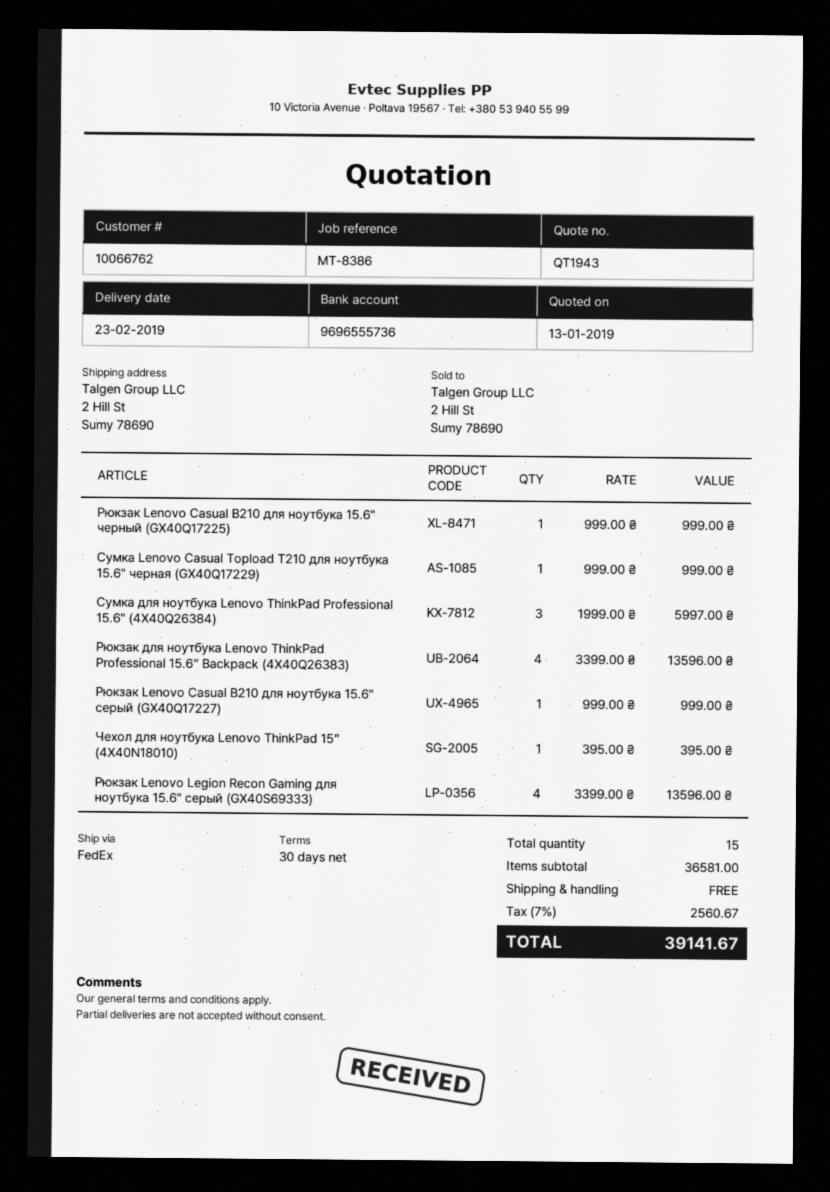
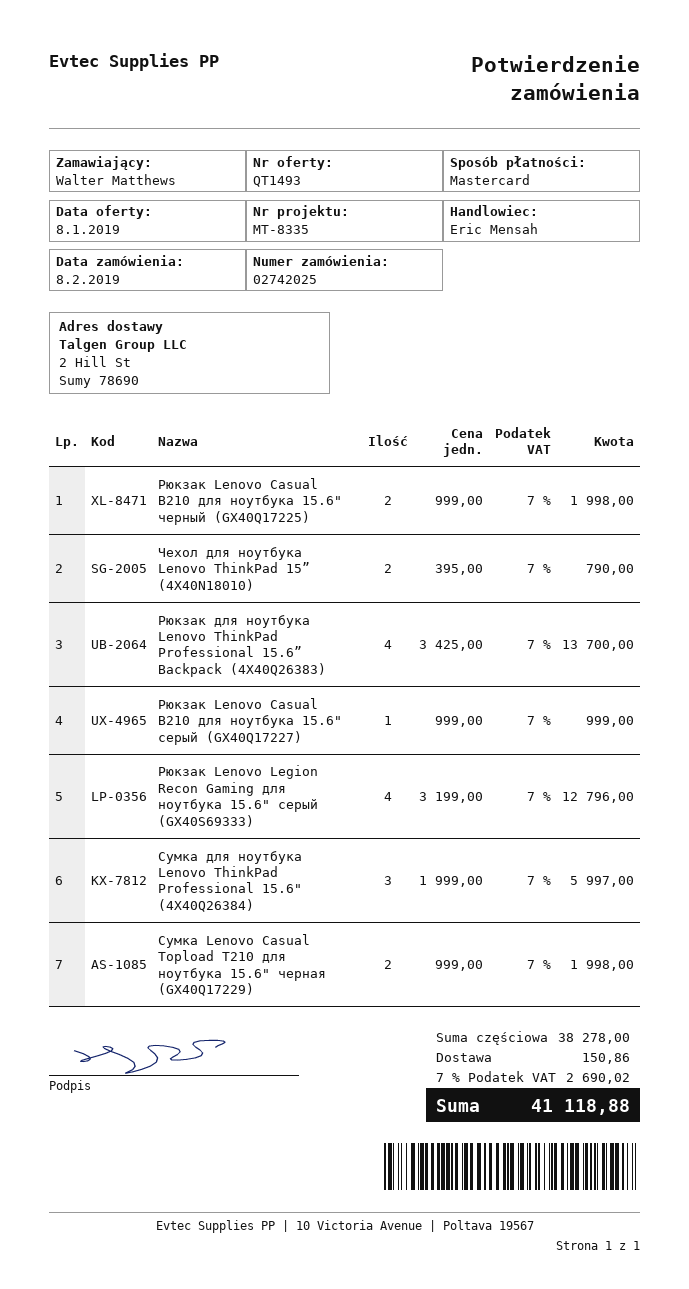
quote number: QT1943 -> QT1493
quote date: 2019-01-13 -> 2019-01-08
reference: MT-8386 -> MT-8335
Рюкзак Lenovo Casual B210 для ноутбука 15.6" черный (GX40Q17225): 1 x 999.00 = 999.00 -> 2 x 999.00 = 1998.00
Сумка Lenovo Casual Topload T210 для ноутбука 15.6" черная (GX40Q17229): 1 x 999.00 = 999.00 -> 2 x 999.00 = 1998.00
Рюкзак для ноутбука Lenovo ThinkPad Professional 15.6” Backpack (4X40Q26383): 4 x 3399.00 = 13596.00 -> 4 x 3425.00 = 13700.00
Чехол для ноутбука Lenovo ThinkPad 15” (4X40N18010): 1 x 395.00 = 395.00 -> 2 x 395.00 = 790.00
Рюкзак Lenovo Legion Recon Gaming для ноутбука 15.6" серый (GX40S69333): 4 x 3399.00 = 13596.00 -> 4 x 3199.00 = 12796.00
subtotal: 36581.00 -> 38278.00
shipping: 0.00 -> 150.86
tax: 7% = 2560.67 -> 7% = 2690.02
total: 39141.67 -> 41118.88

